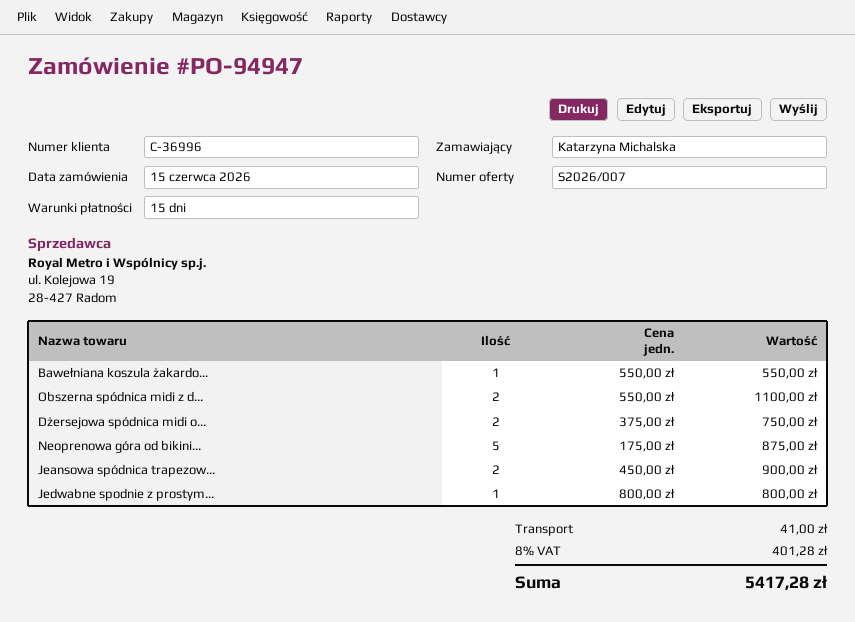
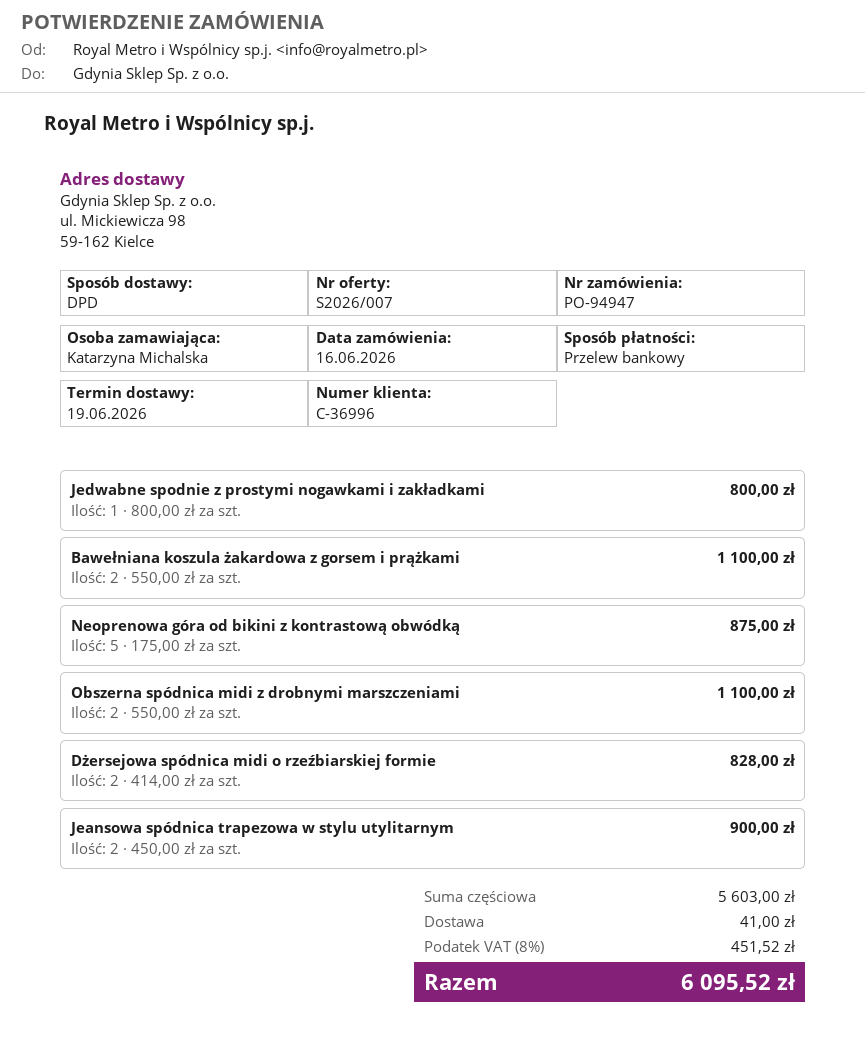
order date: 2026-06-15 -> 2026-06-16
Bawełniana koszula żakardo...: 1 x 550.00 = 550.00 -> 2 x 550.00 = 1100.00
Dżersejowa spódnica midi o...: 2 x 375.00 = 750.00 -> 2 x 414.00 = 828.00
tax: 8% = 401.28 -> 8% = 451.52
total: 5417.28 -> 6095.52

